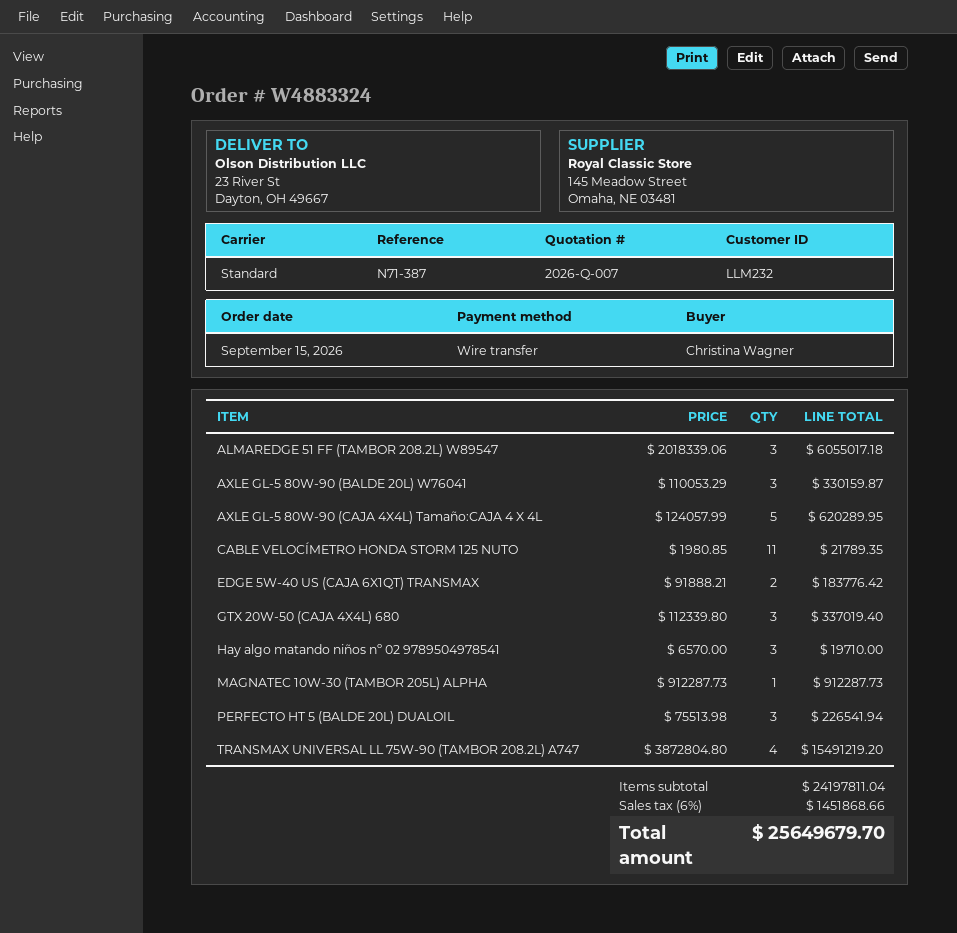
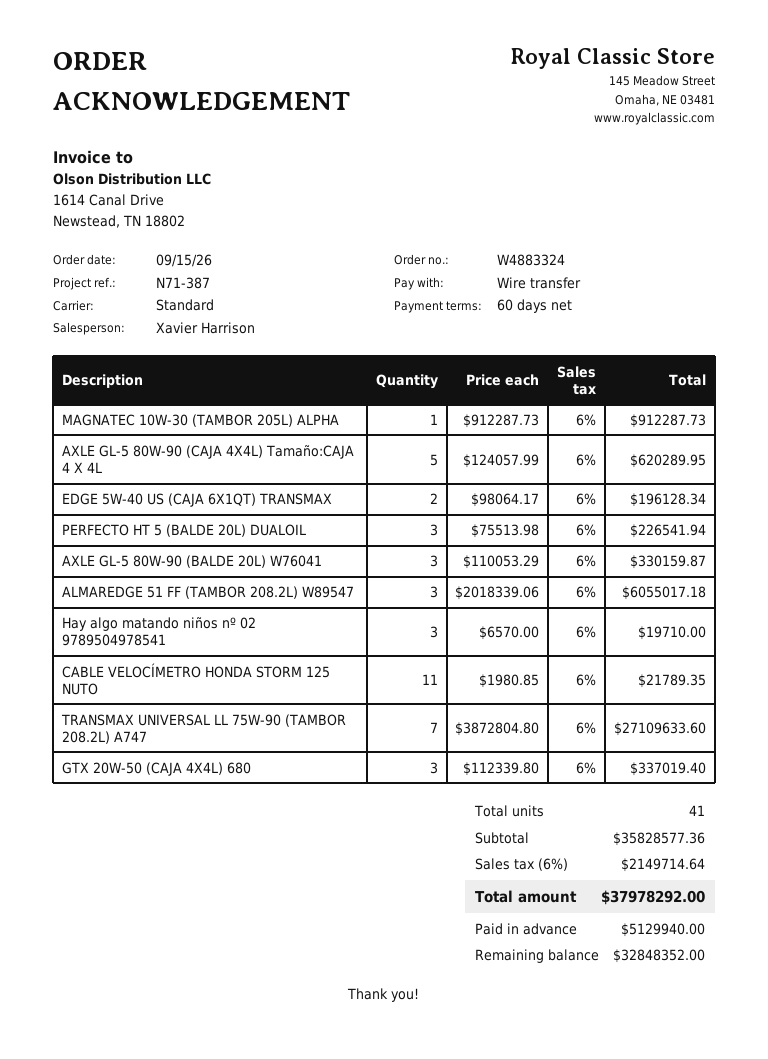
EDGE 5W-40 US (CAJA 6X1QT) TRANSMAX: 2 x 91888.21 = 183776.42 -> 2 x 98064.17 = 196128.34
TRANSMAX UNIVERSAL LL 75W-90 (TAMBOR 208.2L) A747: 4 x 3872804.80 = 15491219.20 -> 7 x 3872804.80 = 27109633.60
subtotal: 24197811.04 -> 35828577.36
tax: 6% = 1451868.66 -> 6% = 2149714.64
total: 25649679.70 -> 37978292.00

